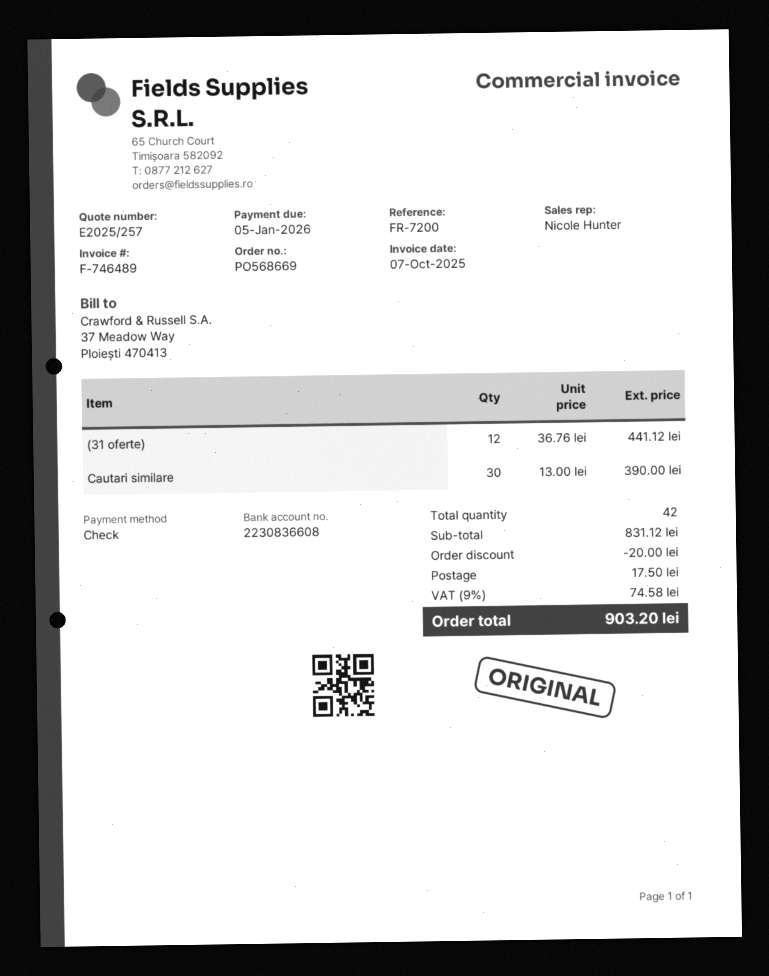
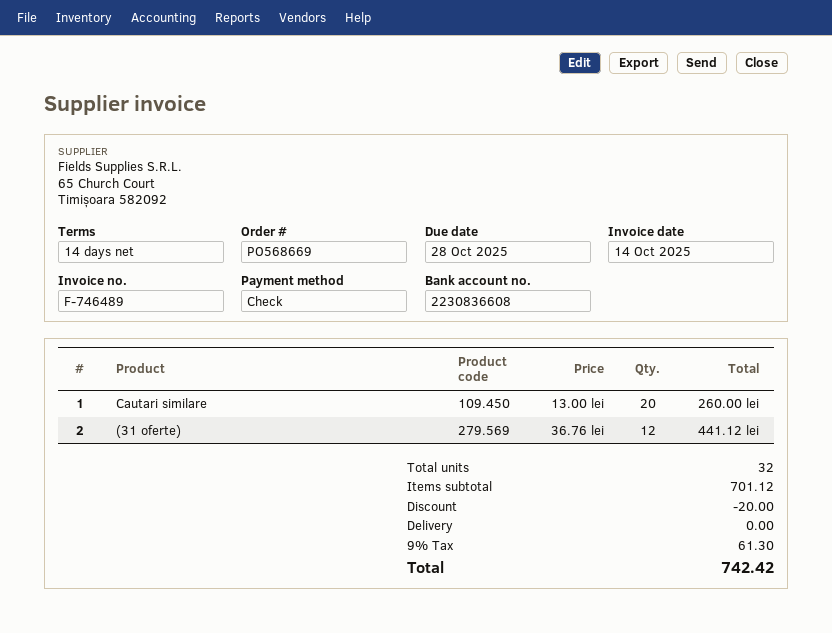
invoice date: 2025-10-07 -> 2025-10-14
due date: 2026-01-05 -> 2025-10-28
Cautari similare: 30 x 13.00 = 390.00 -> 20 x 13.00 = 260.00
total quantity: 42 -> 32
subtotal: 831.12 -> 701.12
shipping: 17.50 -> 0.00
tax: 9% = 74.58 -> 9% = 61.30
total: 903.20 -> 742.42

